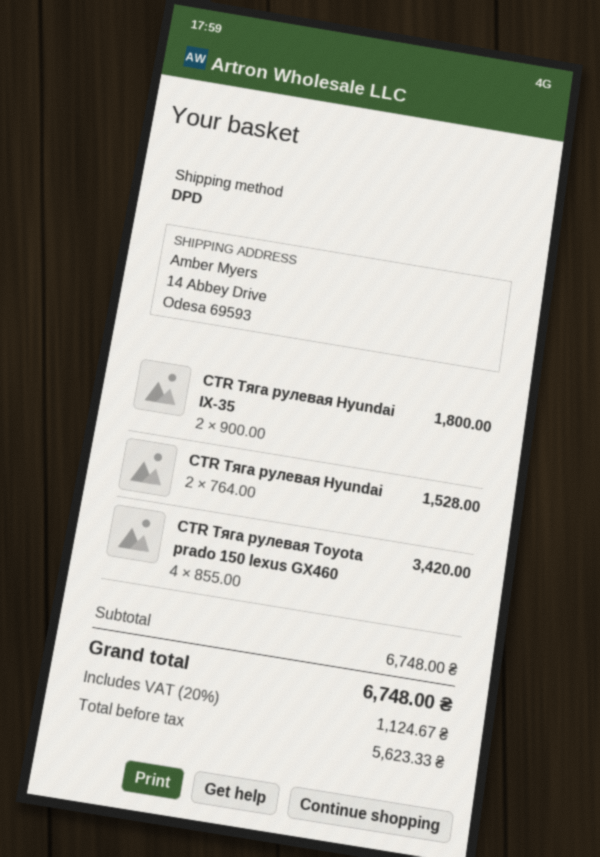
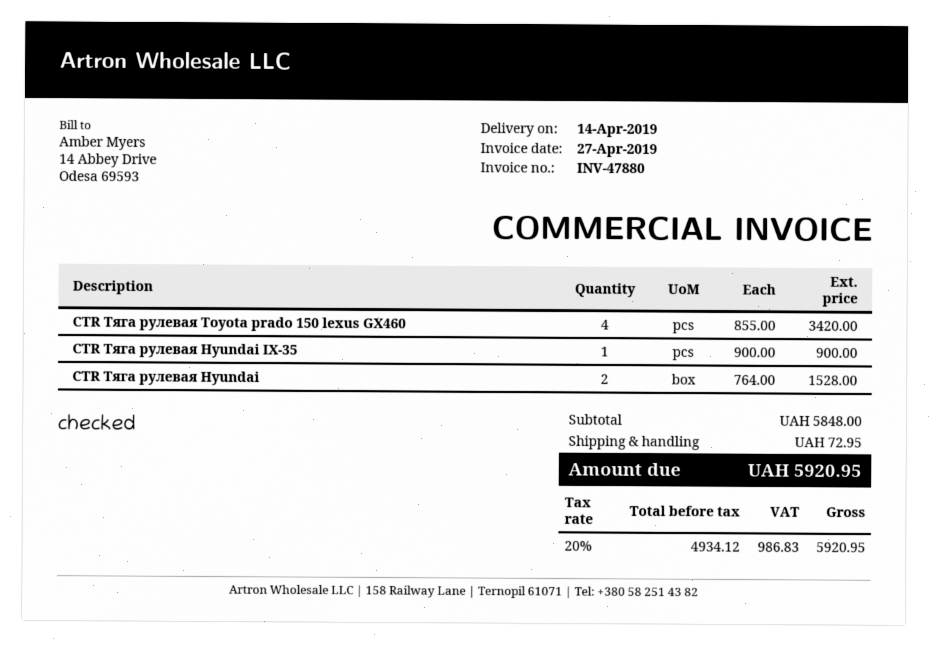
CTR Тяга рулевая Hyundai IX-35: 2 x 900.00 = 1800.00 -> 1 x 900.00 = 900.00
subtotal: 6748.00 -> 5848.00
shipping: none -> 72.95
net: 5623.33 -> 4934.12
tax: 20% = 1124.67 -> 20% = 986.83
total: 6748.00 -> 5920.95

